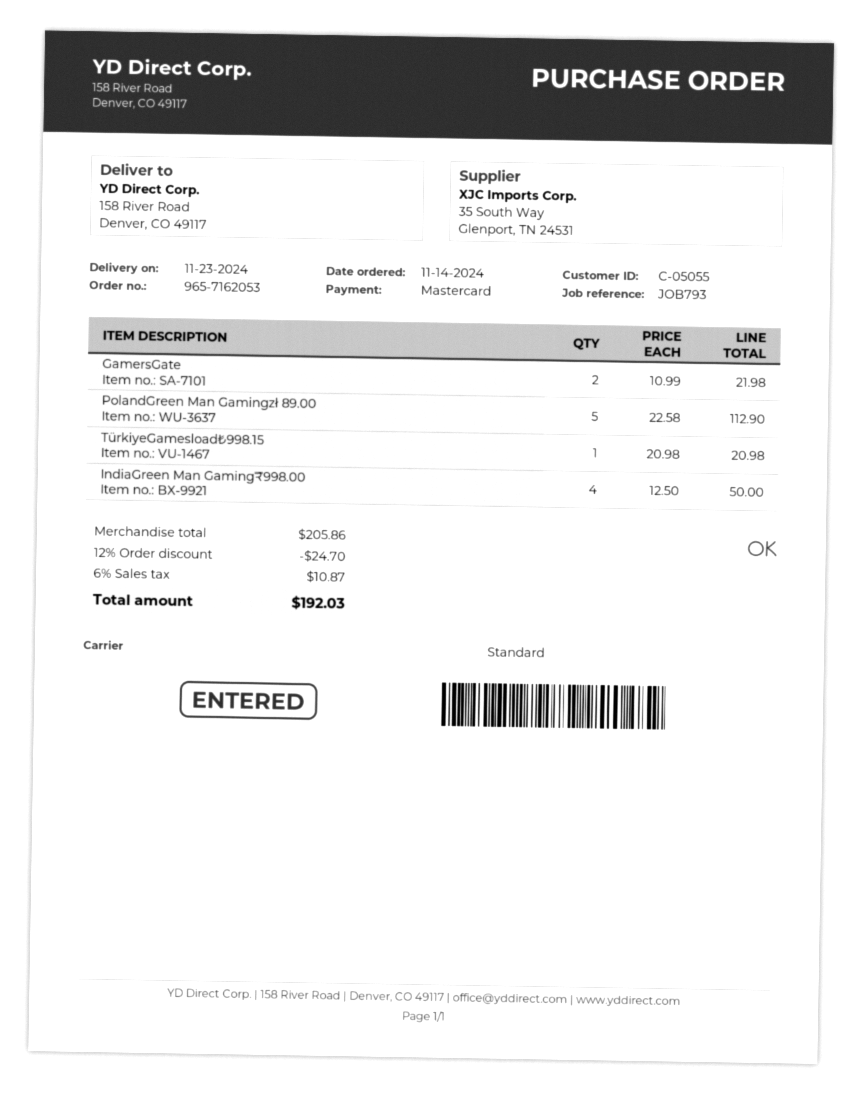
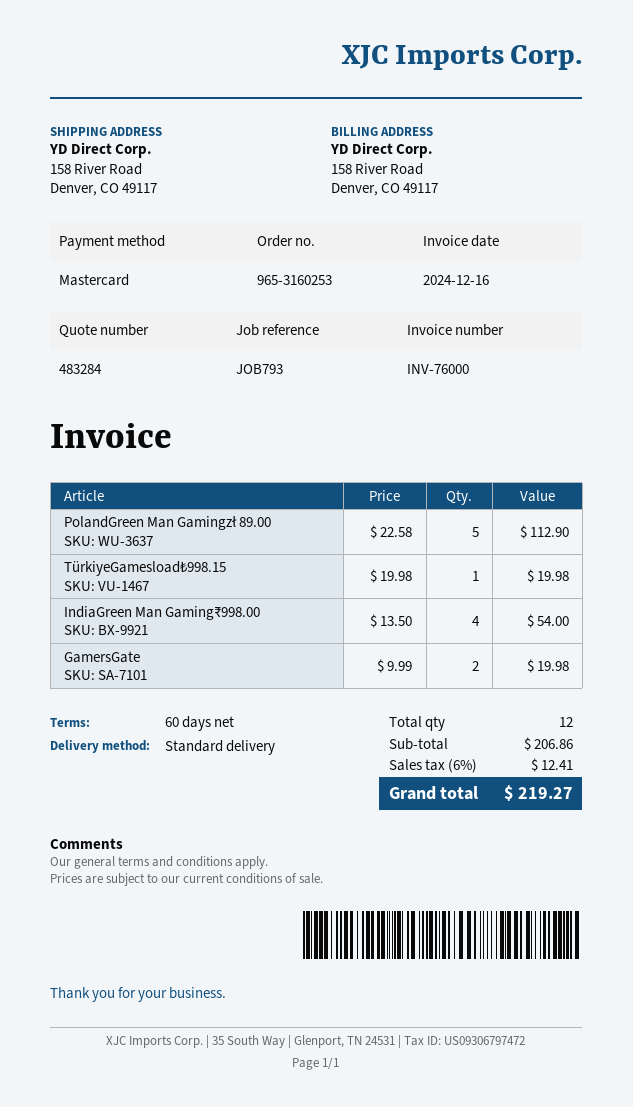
order number: 965-7162053 -> 965-3160253
GamersGate: 2 x 10.99 = 21.98 -> 2 x 9.99 = 19.98
TürkiyeGamesload₺998.15: 1 x 20.98 = 20.98 -> 1 x 19.98 = 19.98
IndiaGreen Man Gaming₹998.00: 4 x 12.50 = 50.00 -> 4 x 13.50 = 54.00
subtotal: 205.86 -> 206.86
discount: 12% = 24.70 -> none
tax: 6% = 10.87 -> 6% = 12.41
total: 192.03 -> 219.27

